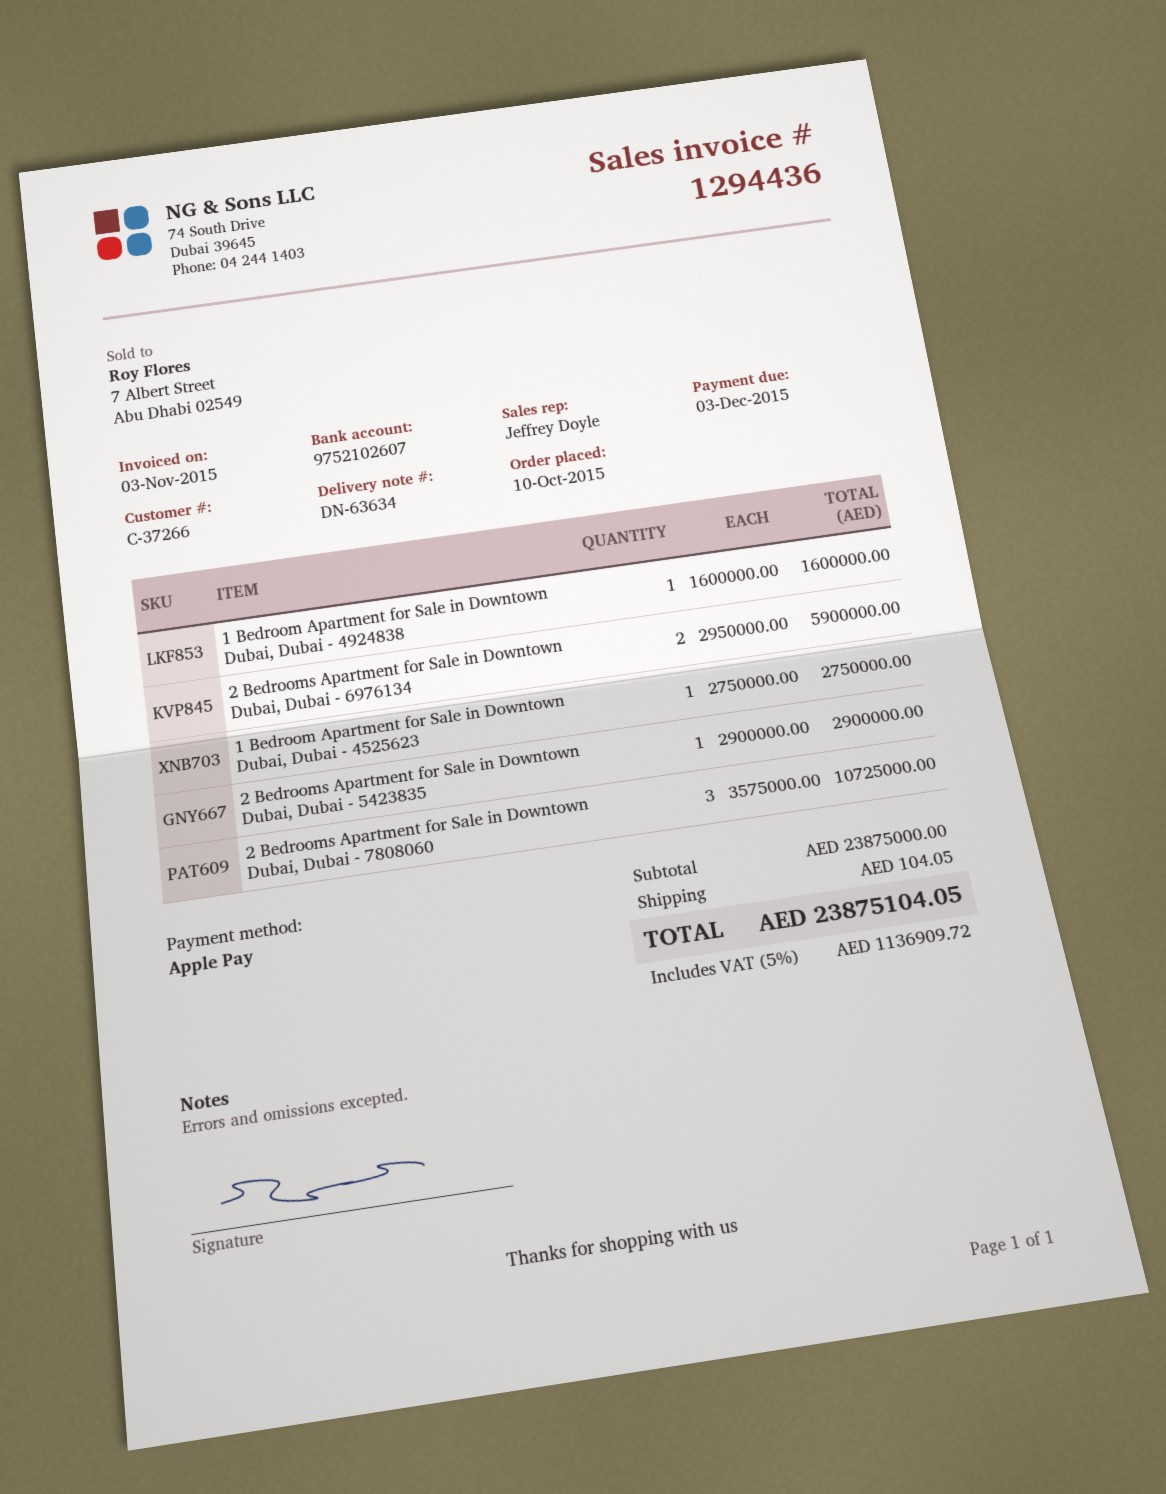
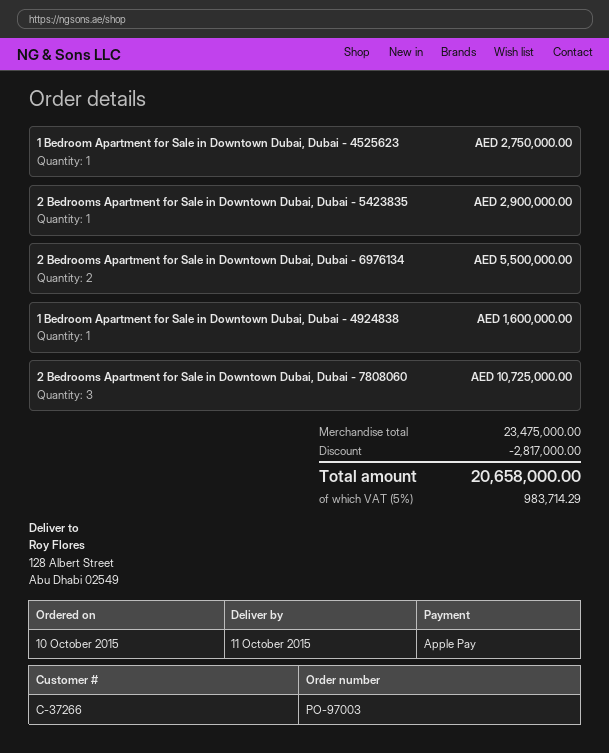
2 Bedrooms Apartment for Sale in Downtown Dubai, Dubai - 6976134: 2 for 5900000.00 -> 2 for 5500000.00
subtotal: 23875000.00 -> 23475000.00
discount: none -> 2817000.00
shipping: 104.05 -> none
tax: 5% = 1136909.72 -> 5% = 983714.29
total: 23875104.05 -> 20658000.00

